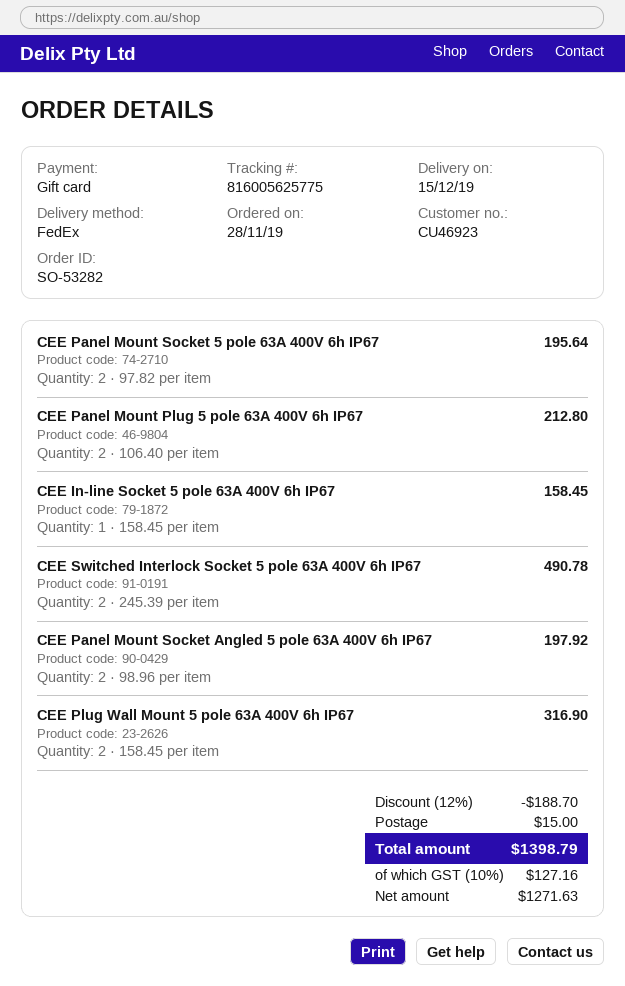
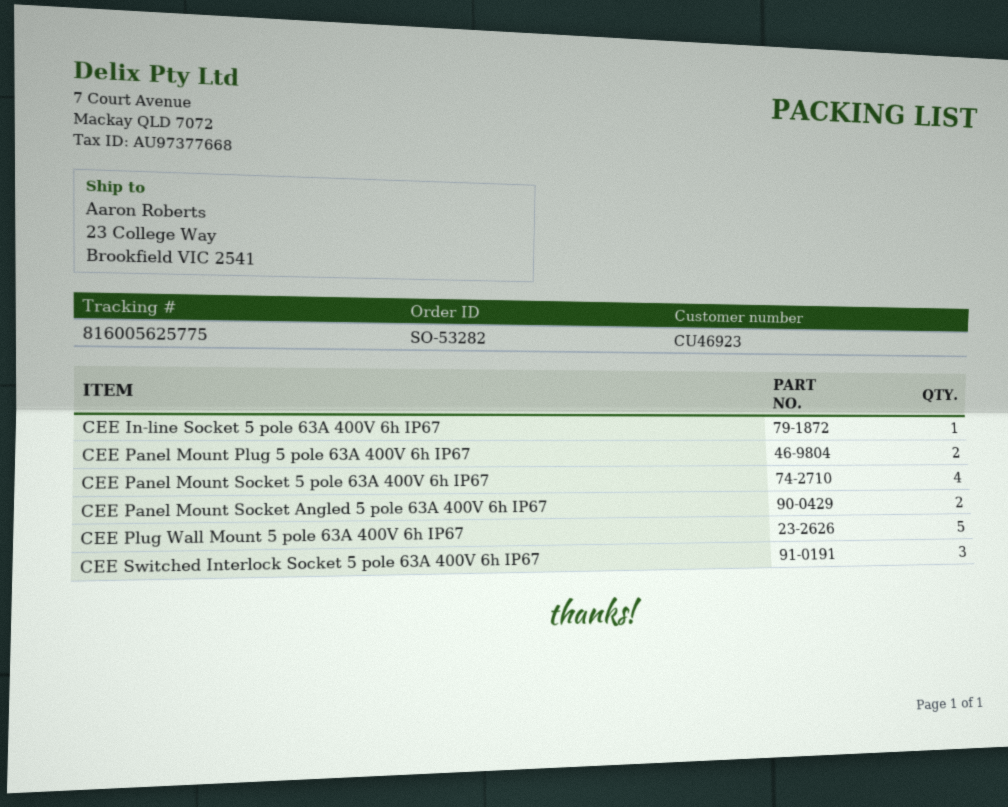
CEE Panel Mount Socket 5 pole 63A 400V 6h IP67: 2 -> 4
CEE Switched Interlock Socket 5 pole 63A 400V 6h IP67: 2 -> 3
CEE Plug Wall Mount 5 pole 63A 400V 6h IP67: 2 -> 5

